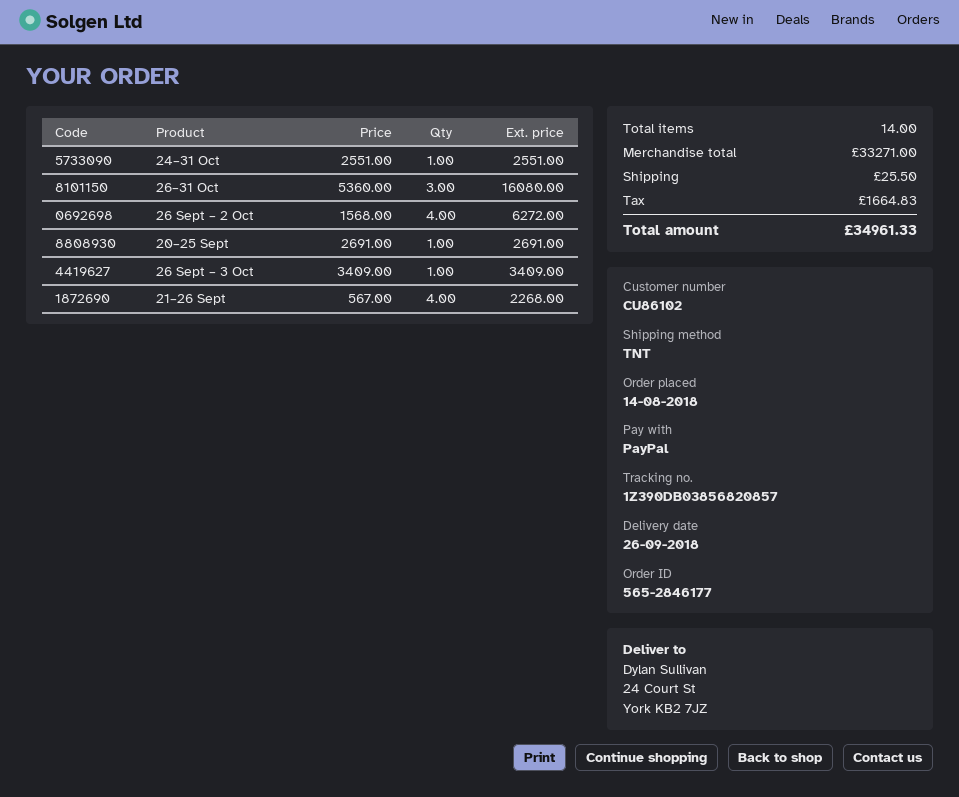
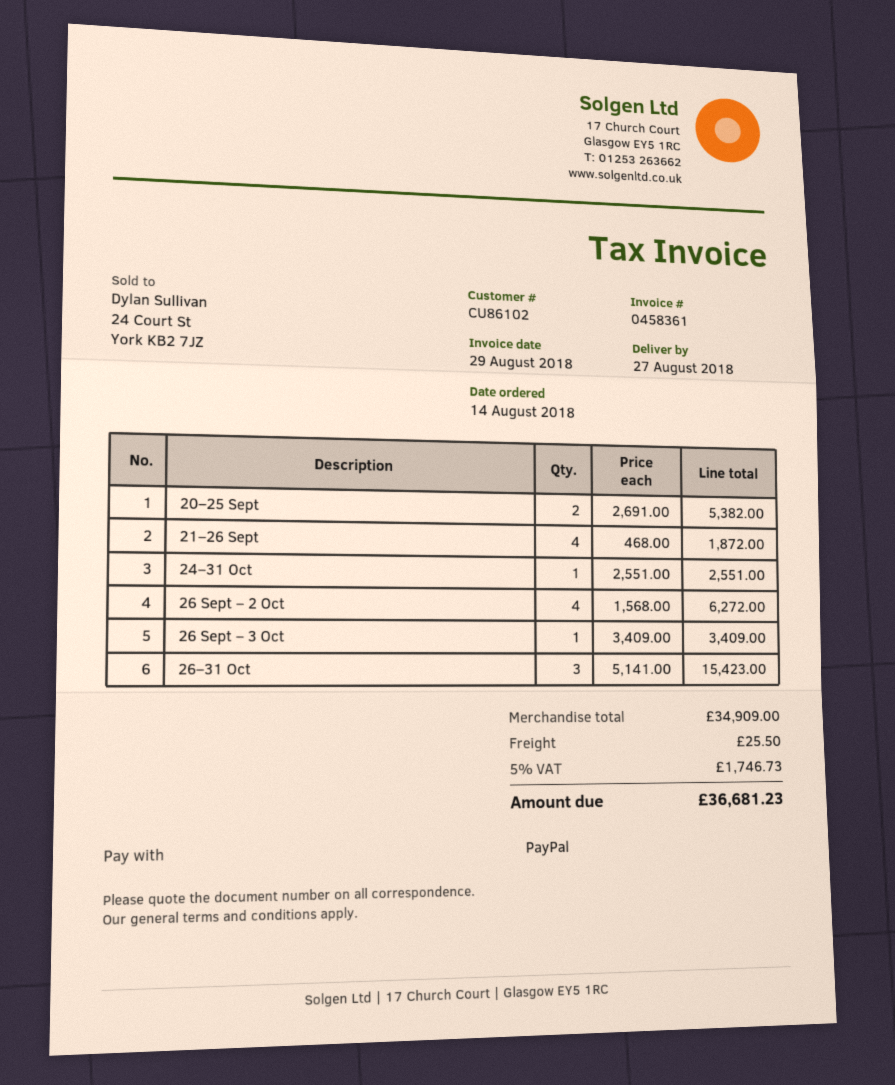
delivery date: 2018-09-26 -> 2018-08-27
26–31 Oct: 3 x 5360.00 = 16080.00 -> 3 x 5141.00 = 15423.00
20–25 Sept: 1 x 2691.00 = 2691.00 -> 2 x 2691.00 = 5382.00
21–26 Sept: 4 x 567.00 = 2268.00 -> 4 x 468.00 = 1872.00
subtotal: 33271.00 -> 34909.00
tax: 1664.83 -> 1746.73
total: 34961.33 -> 36681.23

